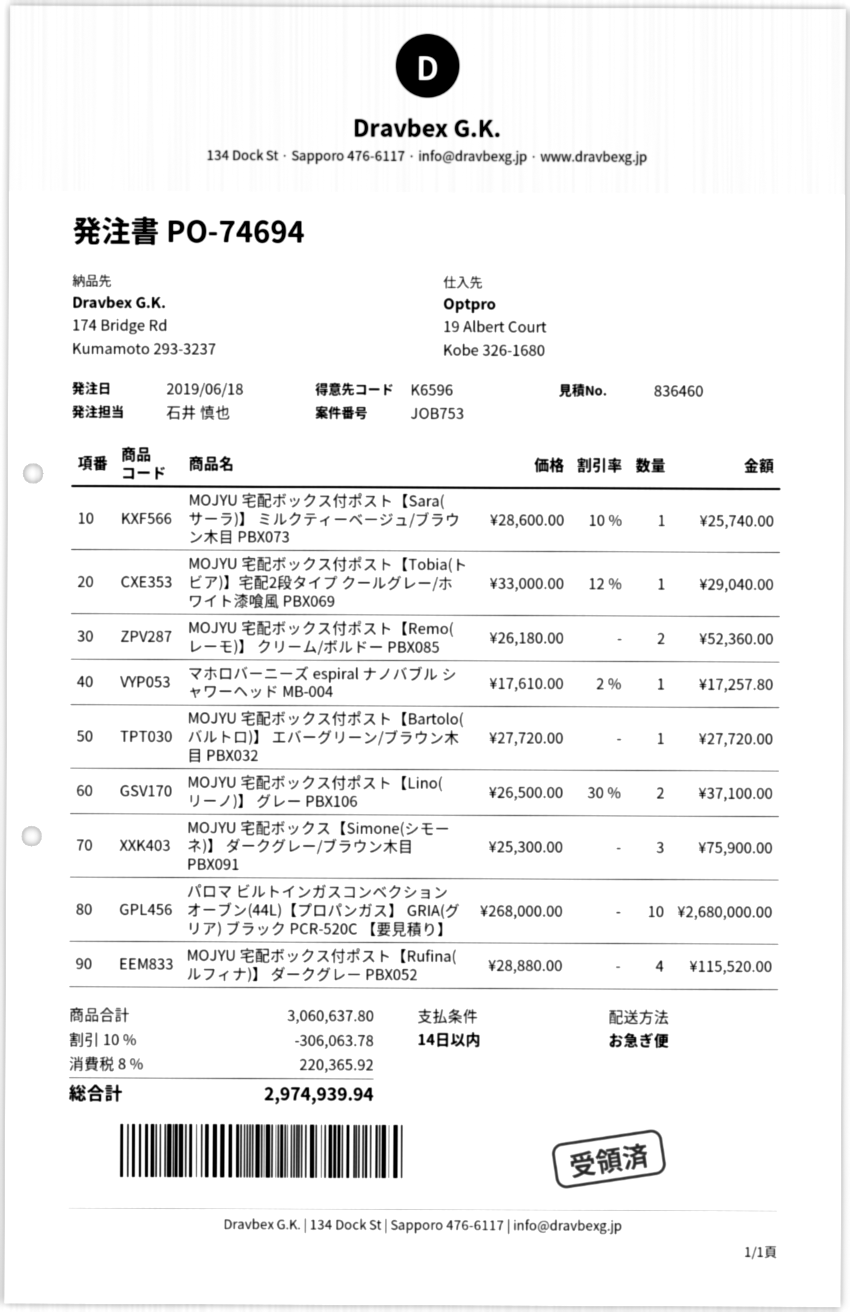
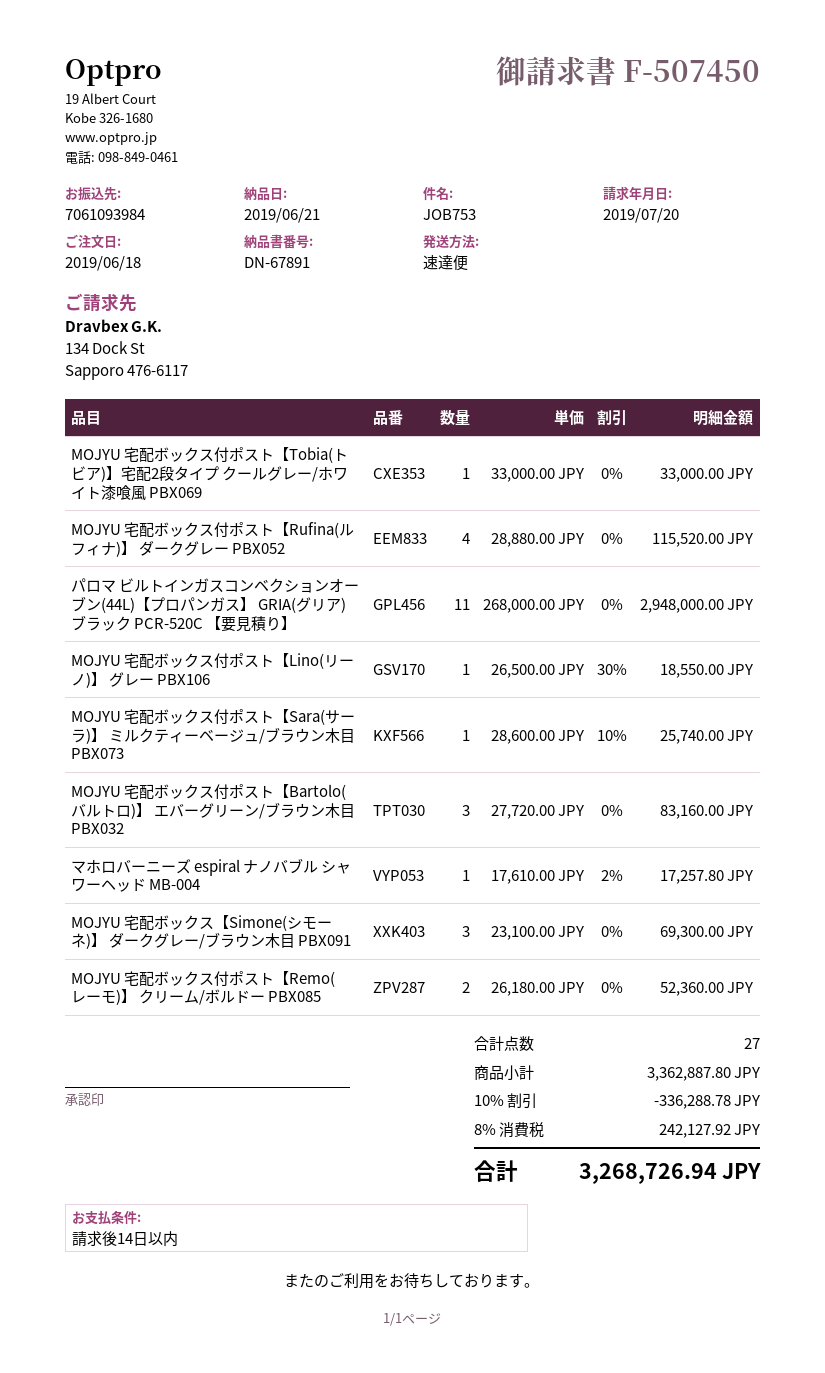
MOJYU 宅配ボックス付ポスト【Tobia(トビア)】宅配2段タイプ クールグレー/ホワイト漆喰風 PBX069: 1 x 33000.00 - 12% = 29040.00 -> 1 x 33000.00 = 33000.00
MOJYU 宅配ボックス付ポスト【Bartolo(バルトロ)】 エバーグリーン/ブラウン木目 PBX032: 1 x 27720.00 = 27720.00 -> 3 x 27720.00 = 83160.00
MOJYU 宅配ボックス付ポスト【Lino(リーノ)】 グレー PBX106: 2 x 26500.00 - 30% = 37100.00 -> 1 x 26500.00 - 30% = 18550.00
MOJYU 宅配ボックス【Simone(シモーネ)】 ダークグレー/ブラウン木目 PBX091: 3 x 25300.00 = 75900.00 -> 3 x 23100.00 = 69300.00
パロマ ビルトインガスコンベクションオーブン(44L)【プロパンガス】 GRIA(グリア) ブラック PCR-520C 【要見積り】: 10 x 268000.00 = 2680000.00 -> 11 x 268000.00 = 2948000.00
subtotal: 3060637.80 -> 3362887.80
discount: 10% = 306063.78 -> 10% = 336288.78
tax: 8% = 220365.92 -> 8% = 242127.92
total: 2974939.94 -> 3268726.94

